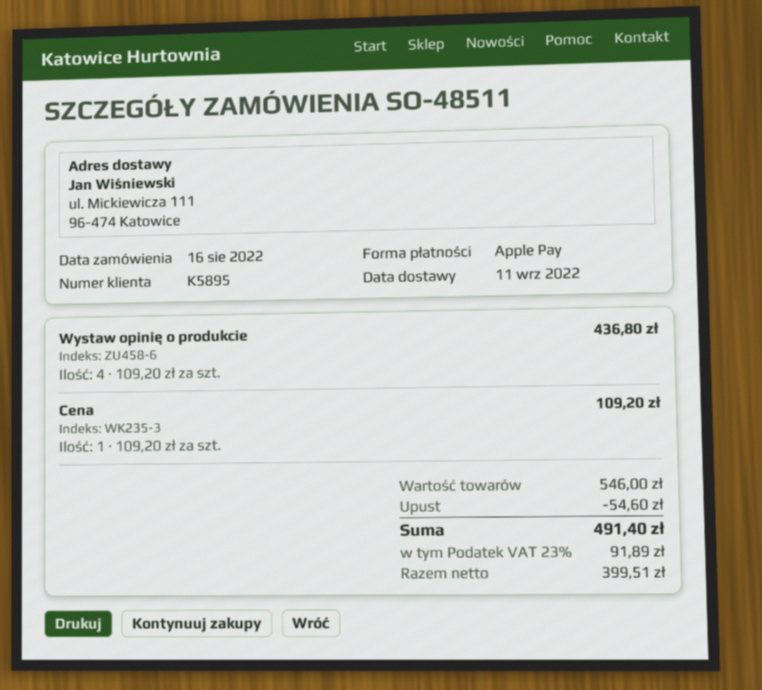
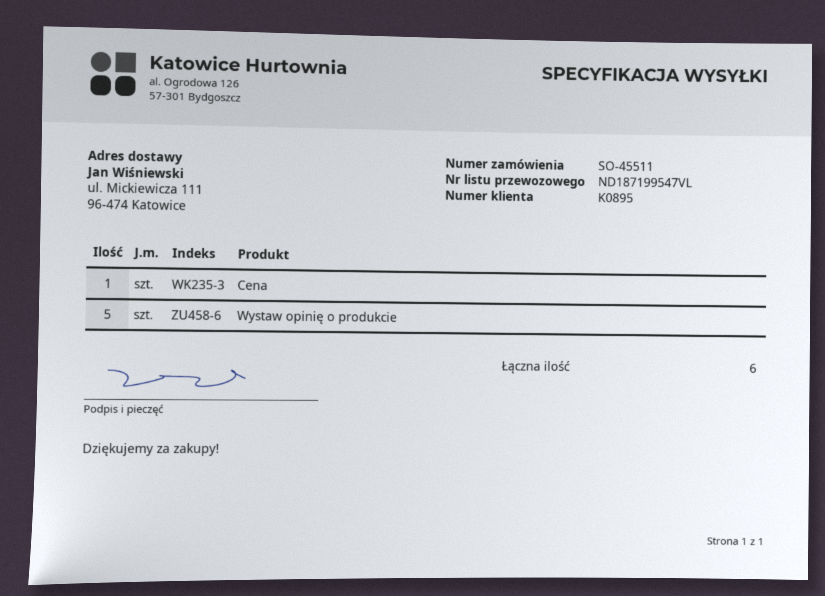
order number: SO-48511 -> SO-45511
customer number: K5895 -> K0895
Wystaw opinię o produkcie: 4 -> 5

